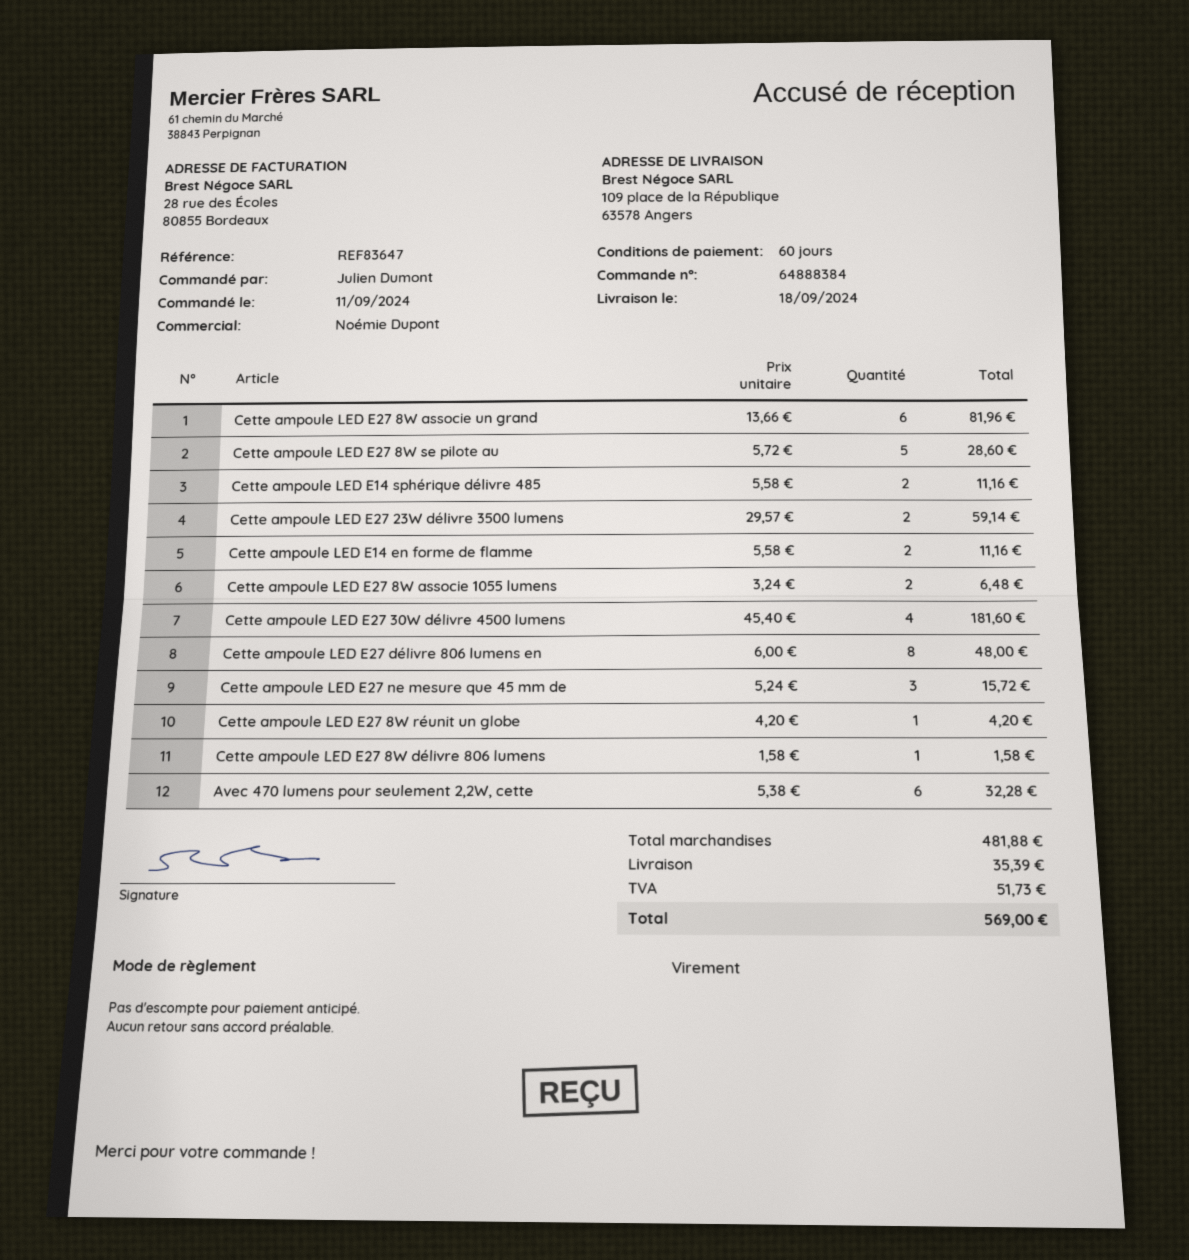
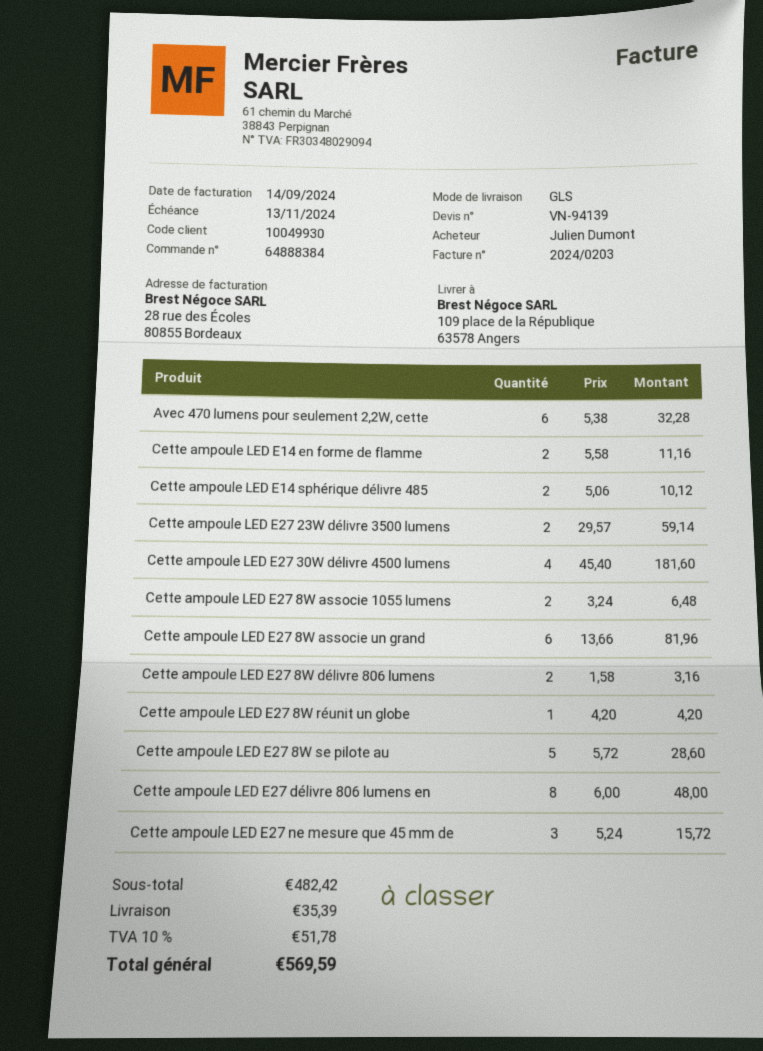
Cette ampoule LED E14 sphérique délivre 485: 2 x 5.58 = 11.16 -> 2 x 5.06 = 10.12
Cette ampoule LED E27 8W délivre 806 lumens: 1 x 1.58 = 1.58 -> 2 x 1.58 = 3.16
subtotal: 481.88 -> 482.42
tax: 51.73 -> 51.78
total: 569.00 -> 569.59

